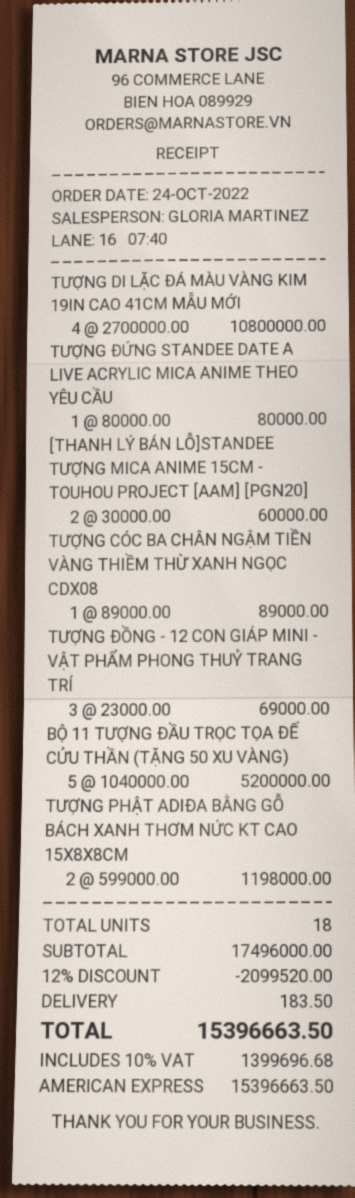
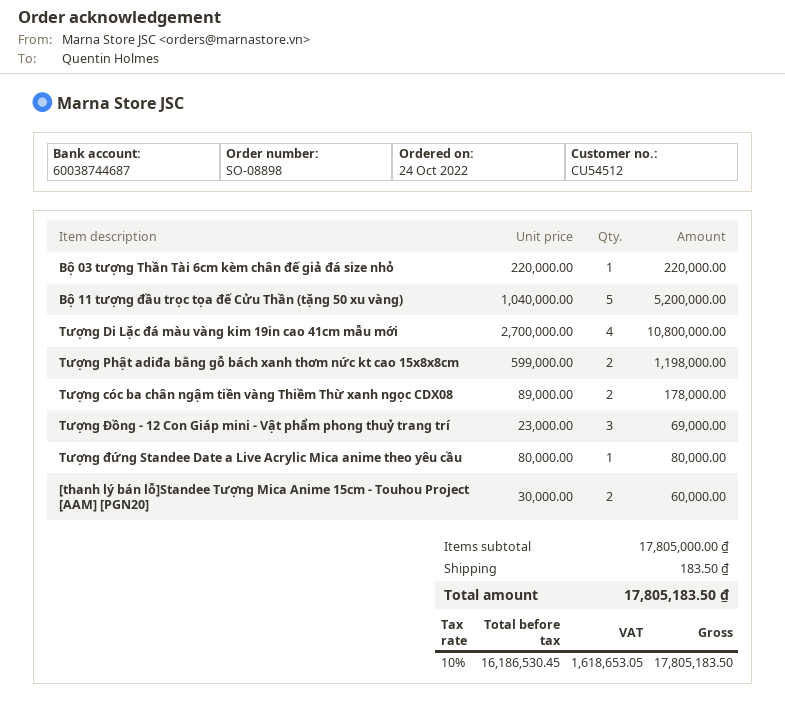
TƯỢNG CÓC BA CHÂN NGẬM TIỀN VÀNG THIỀM THỪ XANH NGỌC CDX08: 1 x 89000.00 = 89000.00 -> 2 x 89000.00 = 178000.00
Bộ 03 tượng Thần Tài 6cm kèm chân đế giả đá size nhỏ: none -> 1 x 220000.00 = 220000.00
subtotal: 17496000.00 -> 17805000.00
discount: 12% = 2099520.00 -> none
tax: 10% = 1399696.68 -> 10% = 1618653.05
total: 15396663.50 -> 17805183.50

